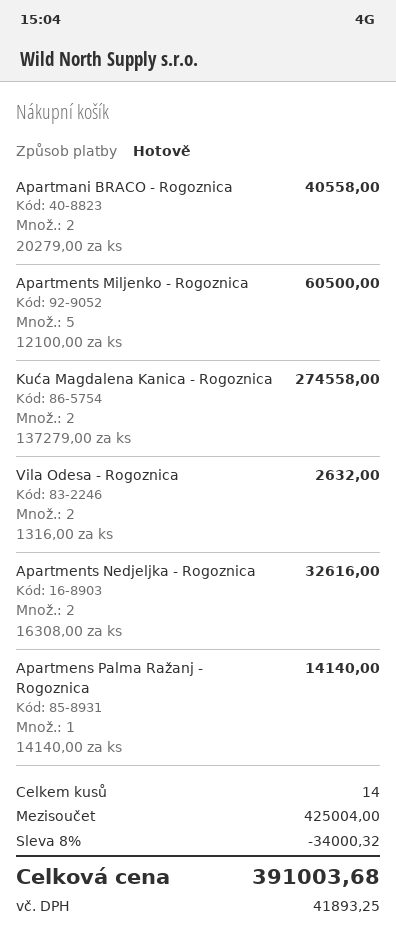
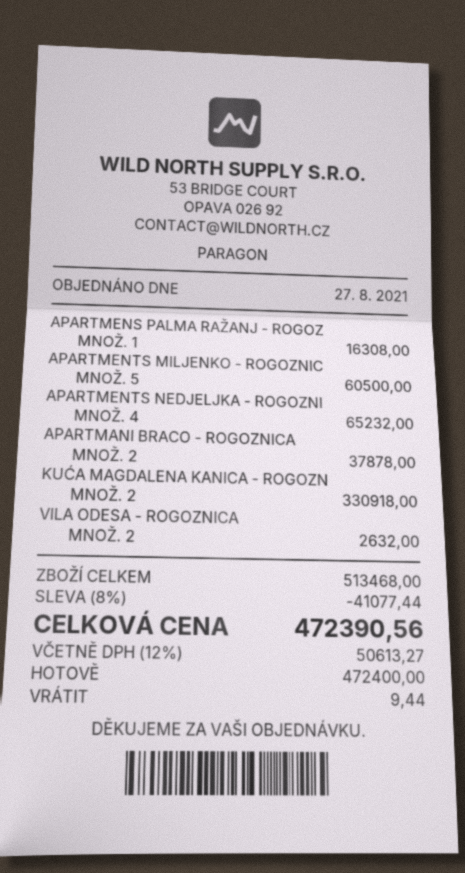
Apartmani BRACO - Rogoznica: 2 for 40558.00 -> 2 for 37878.00
Kuća Magdalena Kanica - Rogoznica: 2 for 274558.00 -> 2 for 330918.00
Apartments Nedjeljka - Rogoznica: 2 for 32616.00 -> 4 for 65232.00
Apartmens Palma Ražanj - Rogoznica: 1 for 14140.00 -> 1 for 16308.00
subtotal: 425004.00 -> 513468.00
discount: 8% = 34000.32 -> 8% = 41077.44
tax: 41893.25 -> 50613.27
total: 391003.68 -> 472390.56

